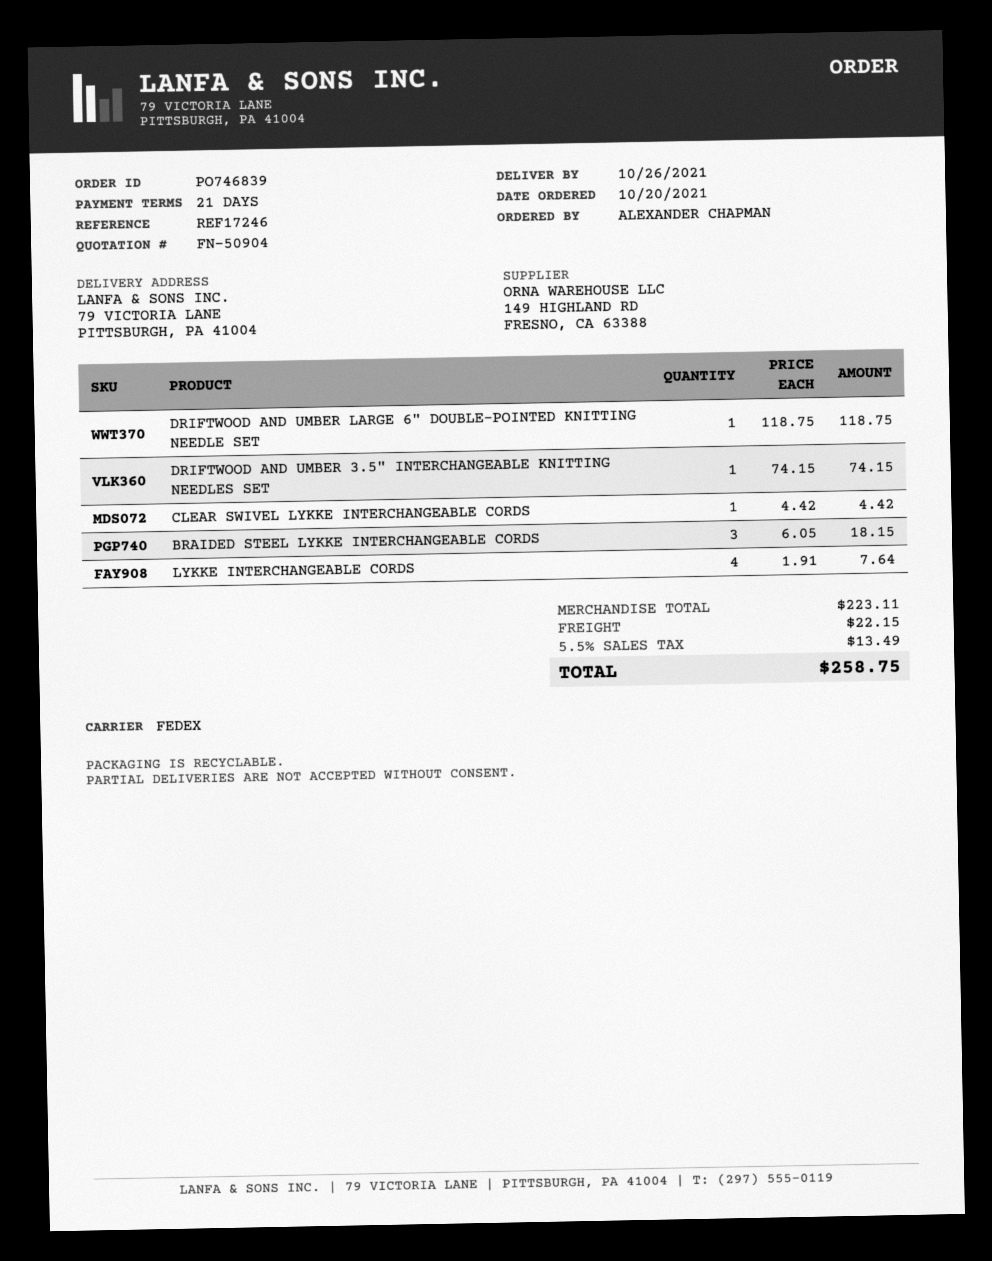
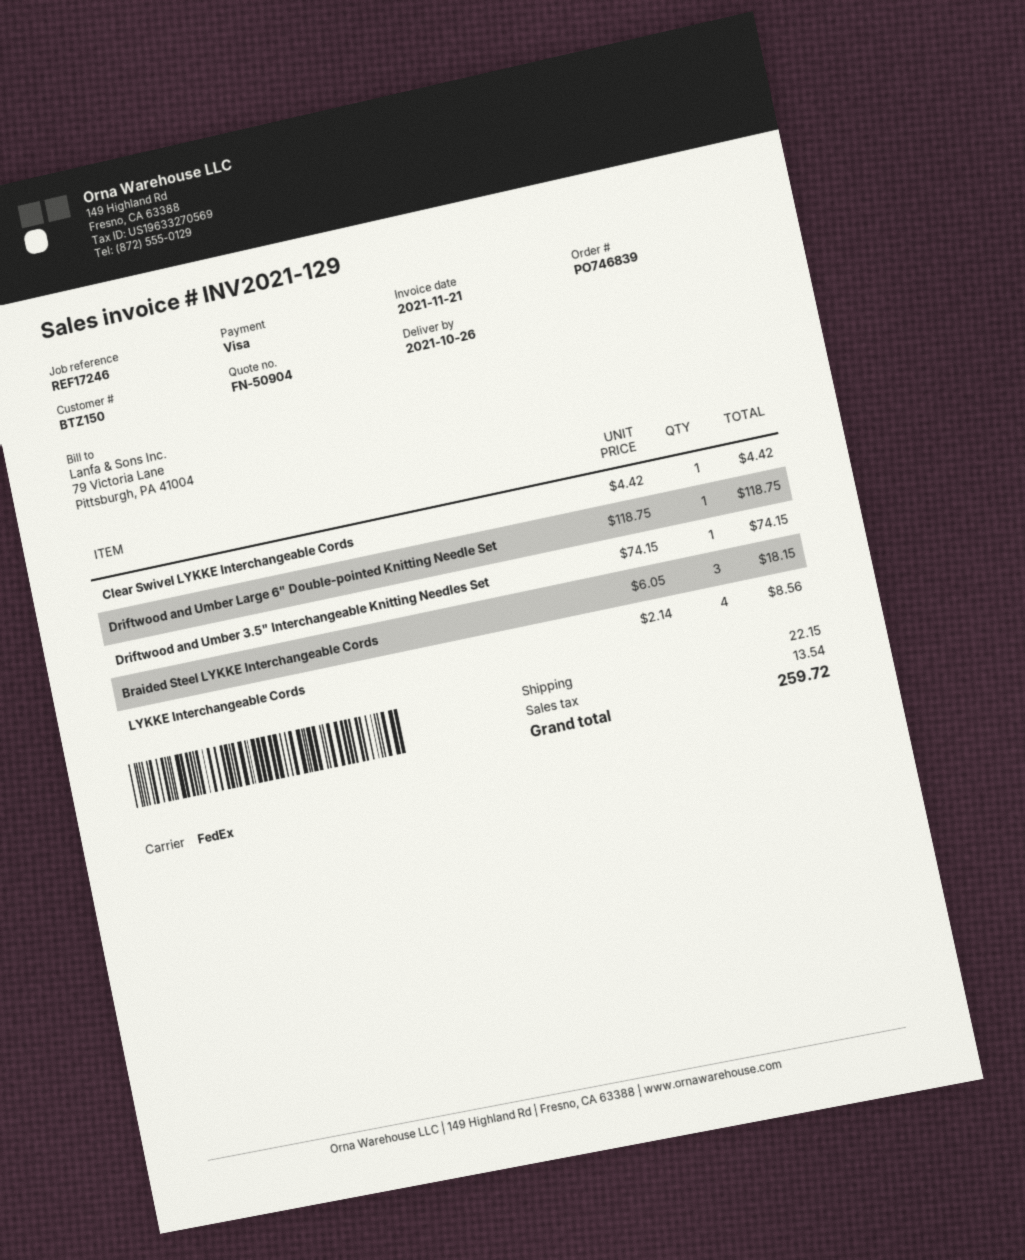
LYKKE INTERCHANGEABLE CORDS: 4 x 1.91 = 7.64 -> 4 x 2.14 = 8.56
tax: 13.49 -> 13.54
total: 258.75 -> 259.72

